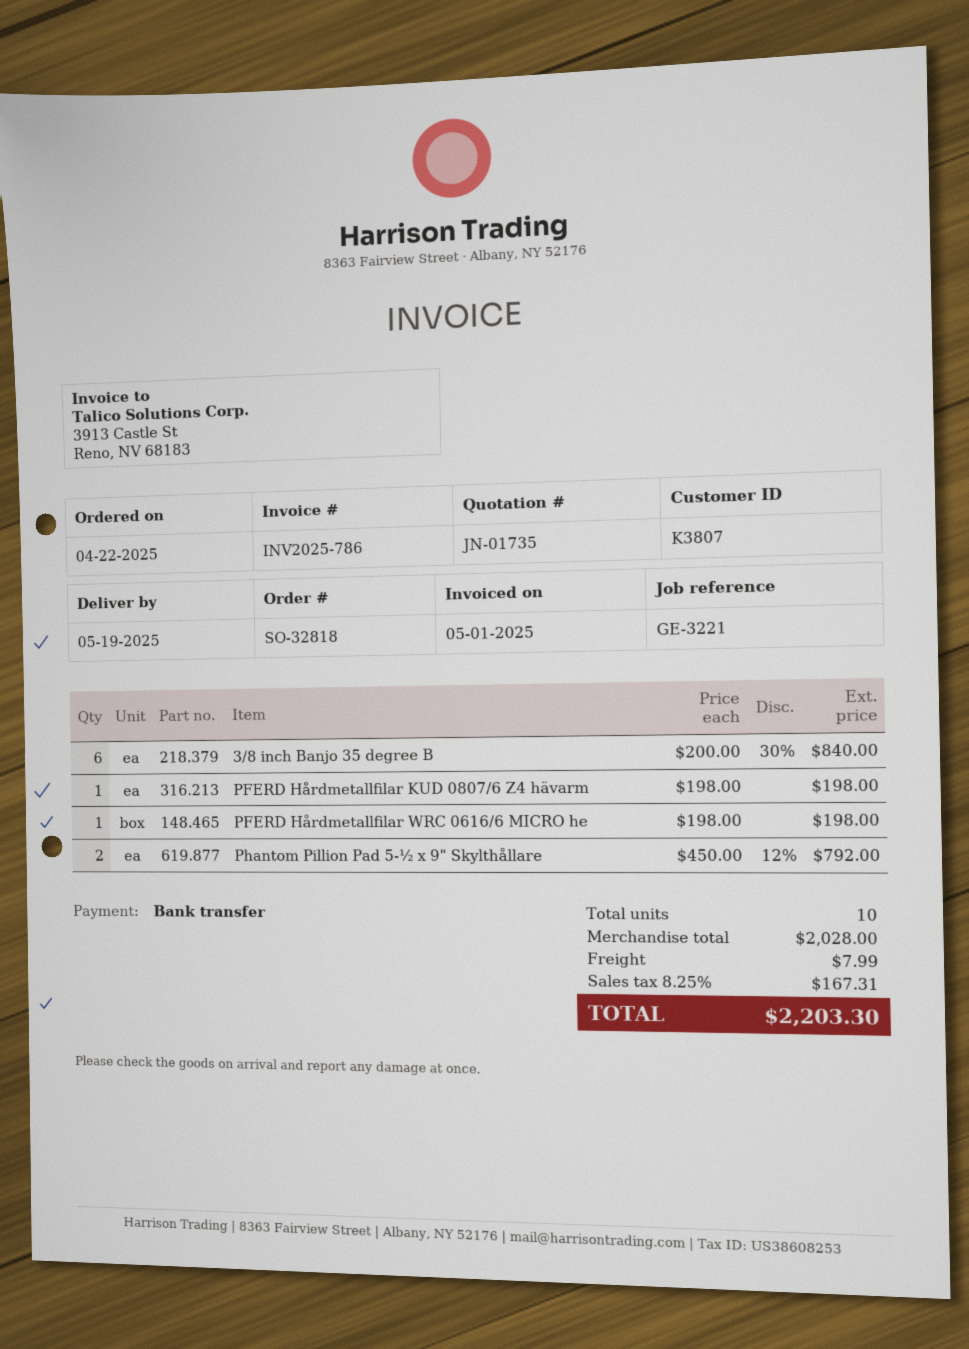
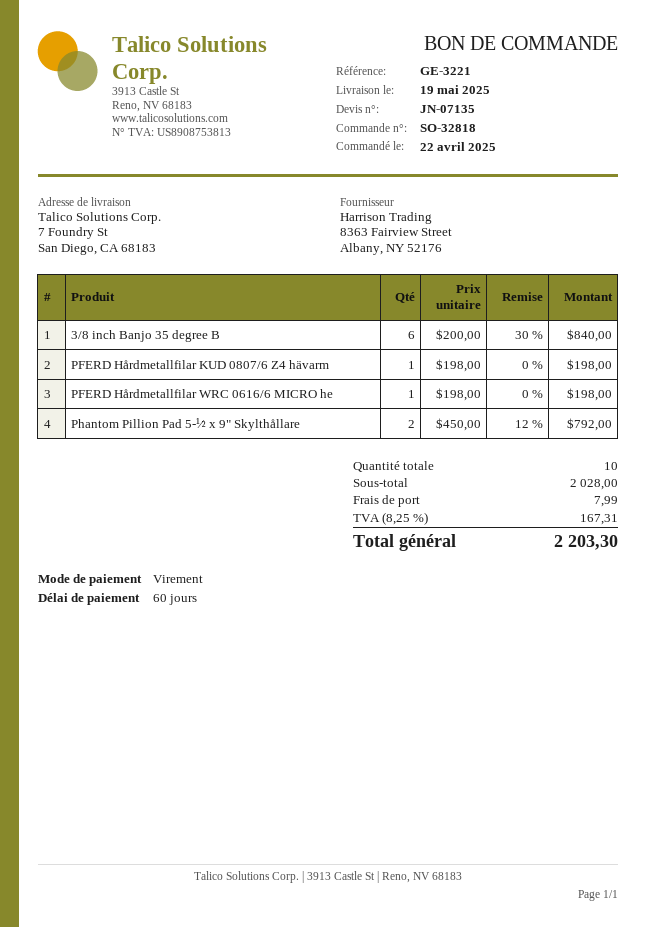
quote number: JN-01735 -> JN-07135

